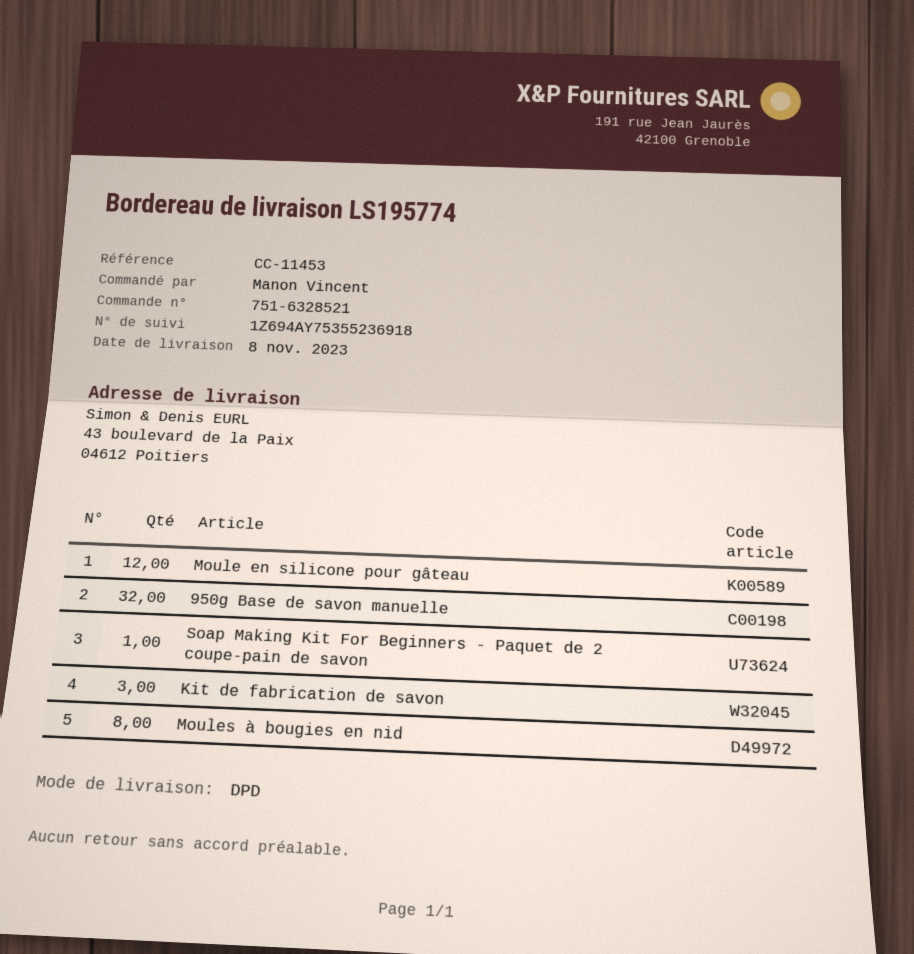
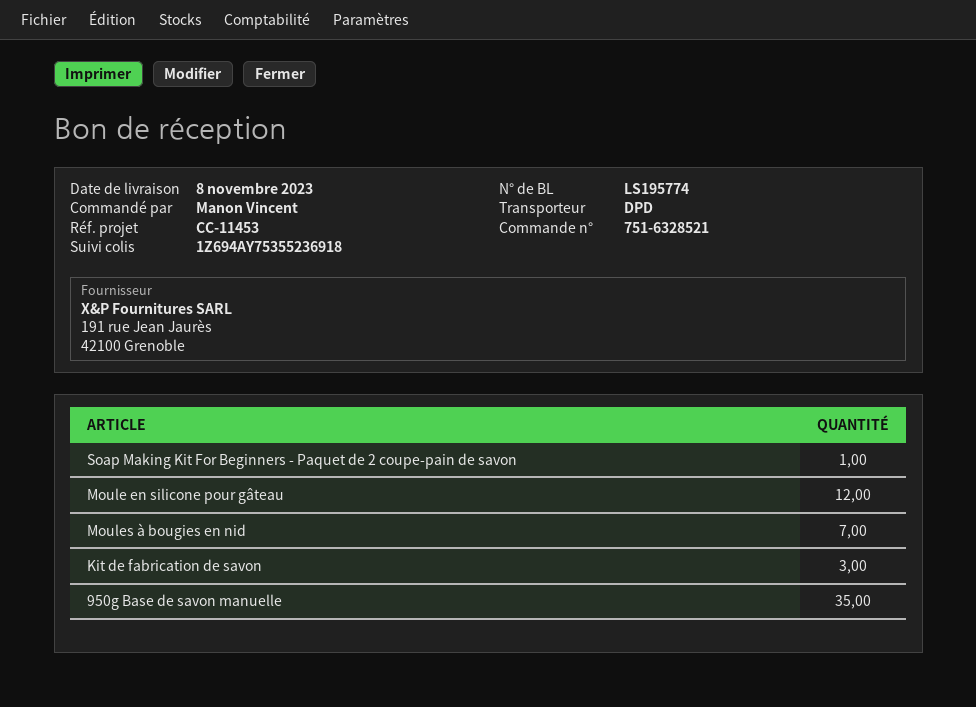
950g Base de savon manuelle: 32 -> 35
Moules à bougies en nid: 8 -> 7

